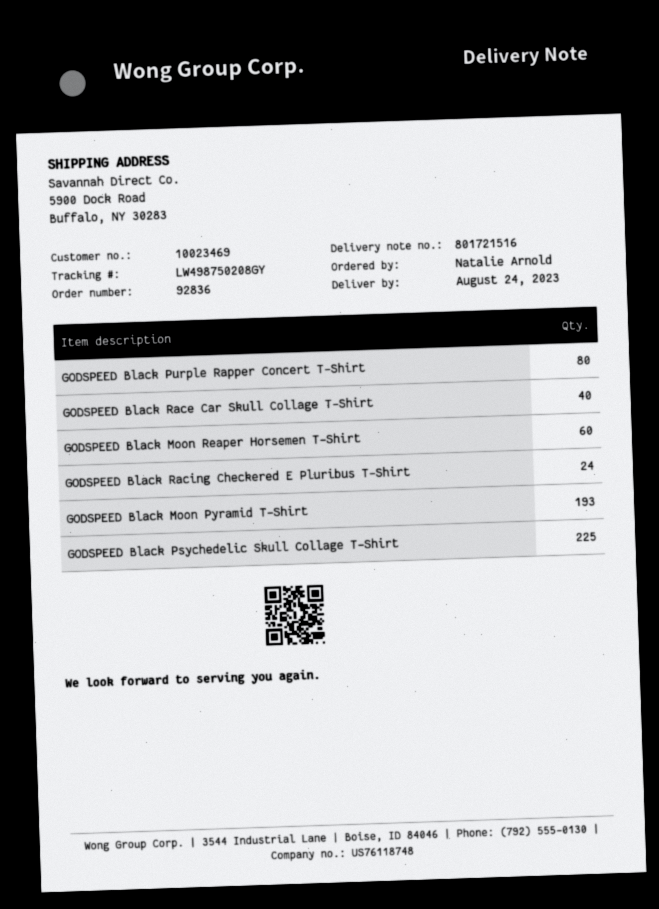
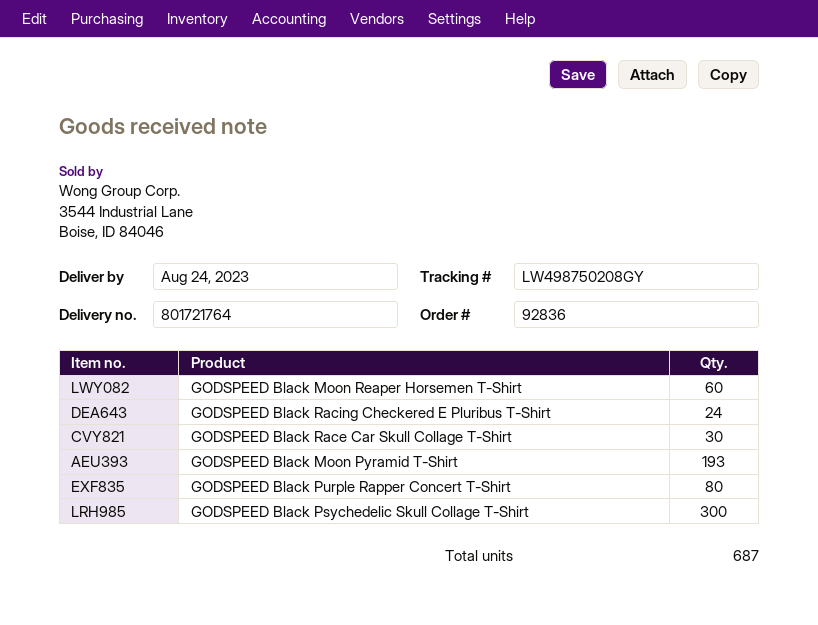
delivery note number: 801721516 -> 801721764
GODSPEED Black Race Car Skull Collage T-Shirt: 40 -> 30
GODSPEED Black Psychedelic Skull Collage T-Shirt: 225 -> 300

